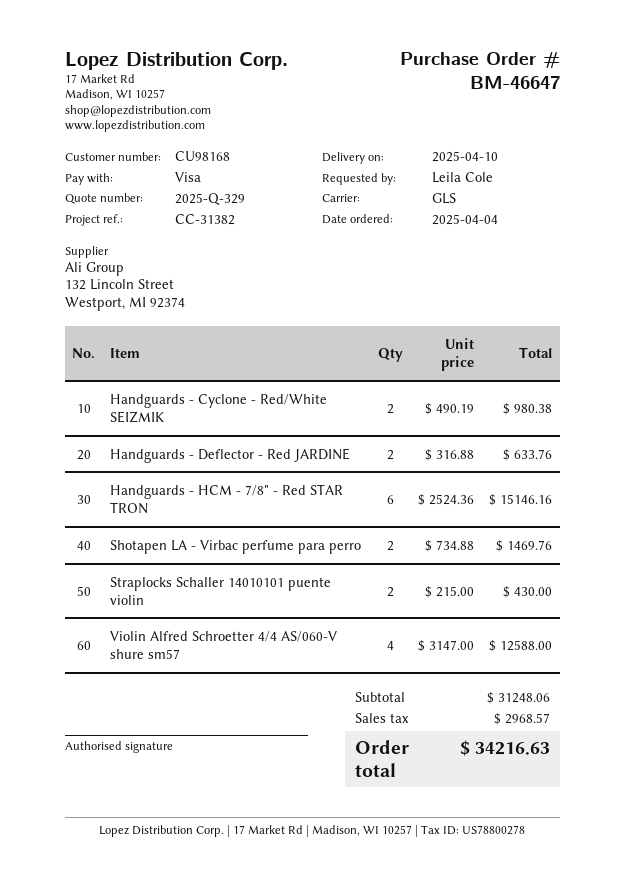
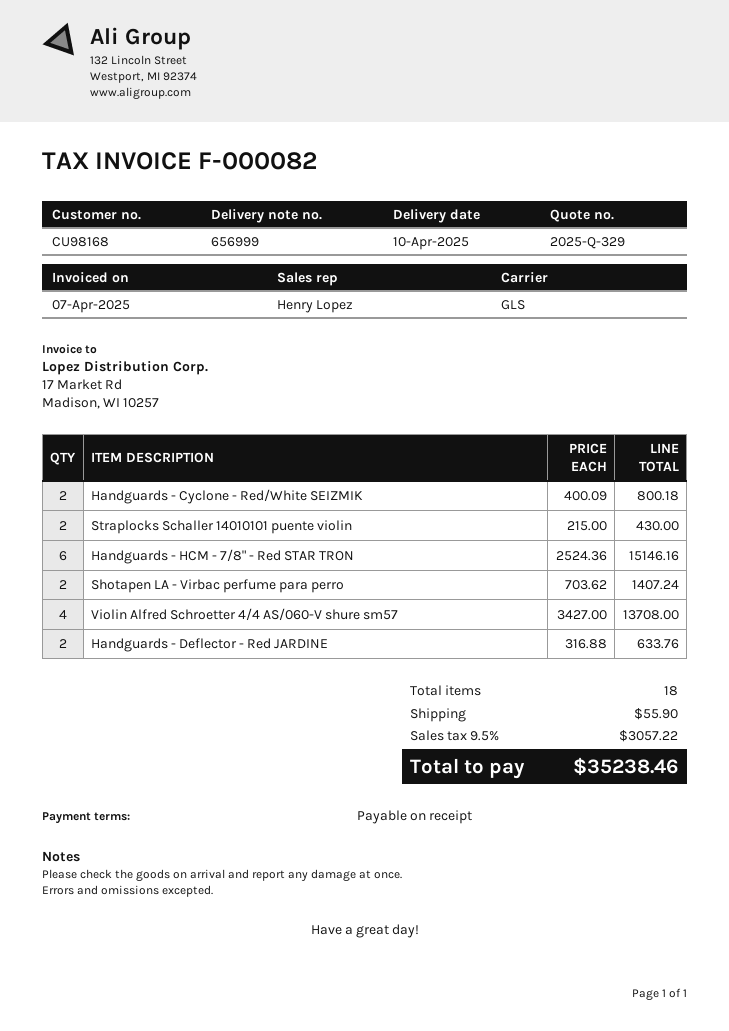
Handguards - Cyclone - Red/White SEIZMIK: 2 x 490.19 = 980.38 -> 2 x 400.09 = 800.18
Shotapen LA - Virbac perfume para perro: 2 x 734.88 = 1469.76 -> 2 x 703.62 = 1407.24
Violin Alfred Schroetter 4/4 AS/060-V shure sm57: 4 x 3147.00 = 12588.00 -> 4 x 3427.00 = 13708.00
shipping: none -> 55.90
tax: 2968.57 -> 3057.22
total: 34216.63 -> 35238.46

